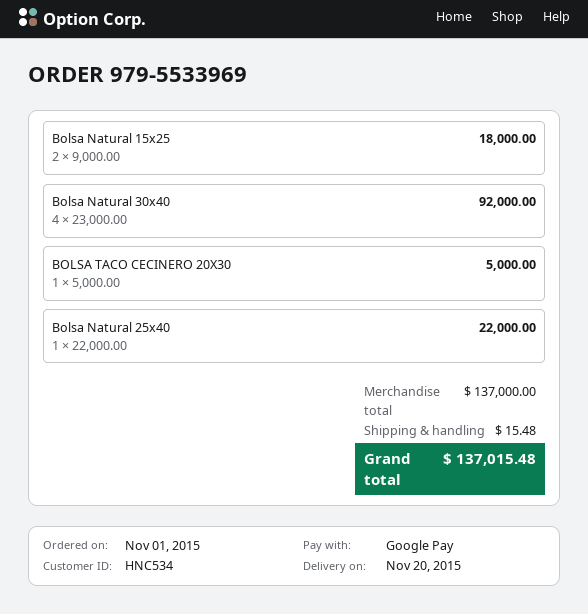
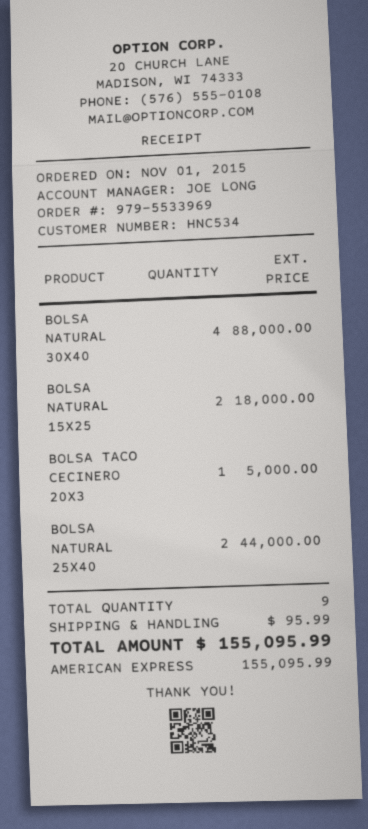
payment method: Google Pay -> American Express
Bolsa Natural 30x40: 4 for 92000.00 -> 4 for 88000.00
Bolsa Natural 25x40: 1 for 22000.00 -> 2 for 44000.00
shipping: 15.48 -> 95.99
total: 137015.48 -> 155095.99

